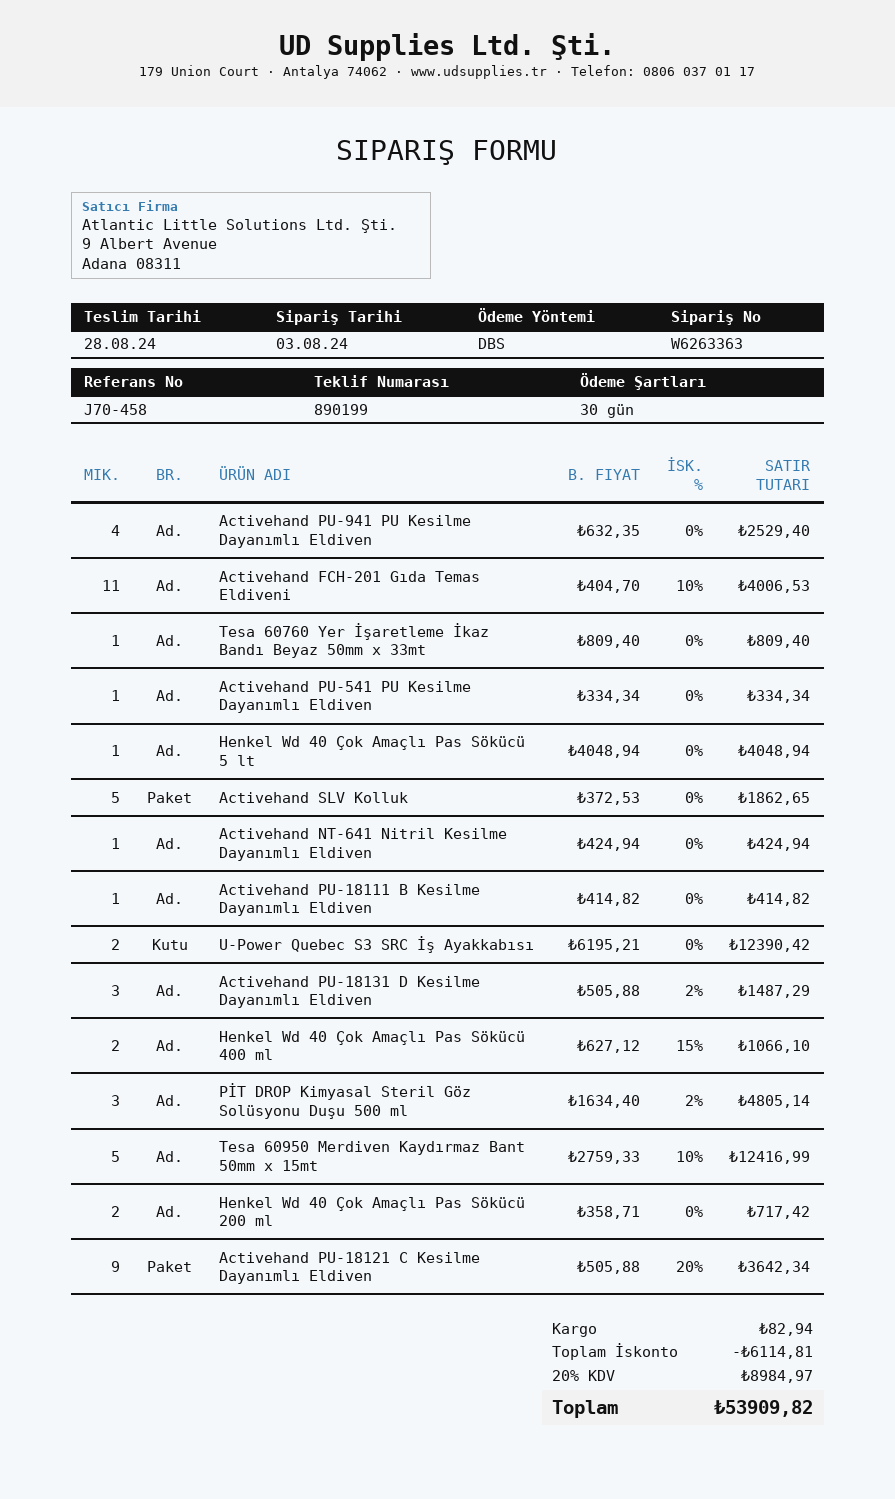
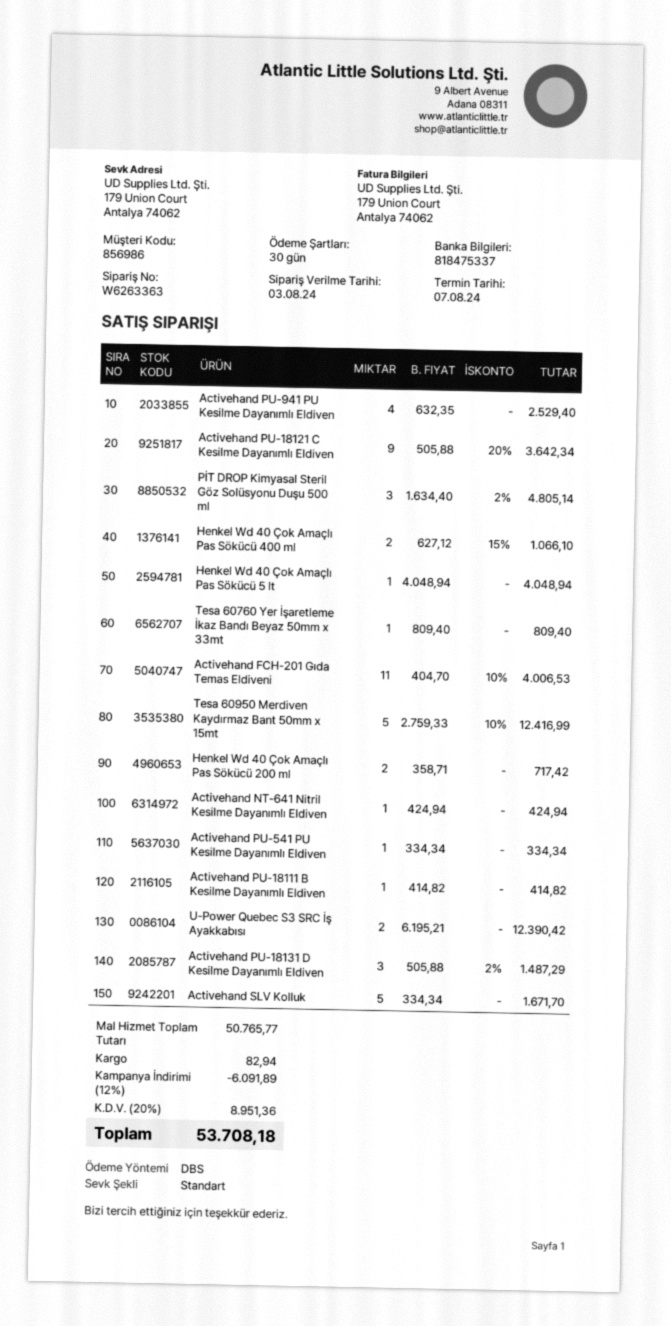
delivery date: 2024-08-28 -> 2024-08-07
Activehand SLV Kolluk: 5 x 372.53 = 1862.65 -> 5 x 334.34 = 1671.70
discount: 6114.81 -> 6091.89
tax: 20% = 8984.97 -> 20% = 8951.36
total: 53909.82 -> 53708.18

